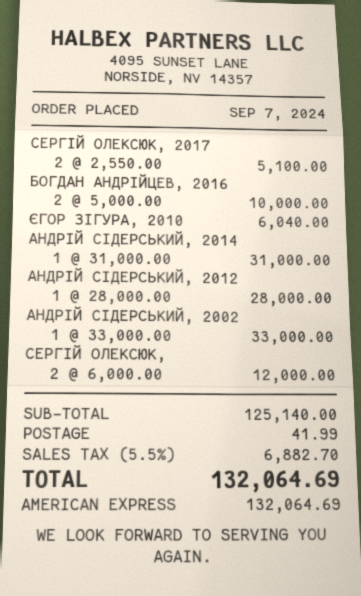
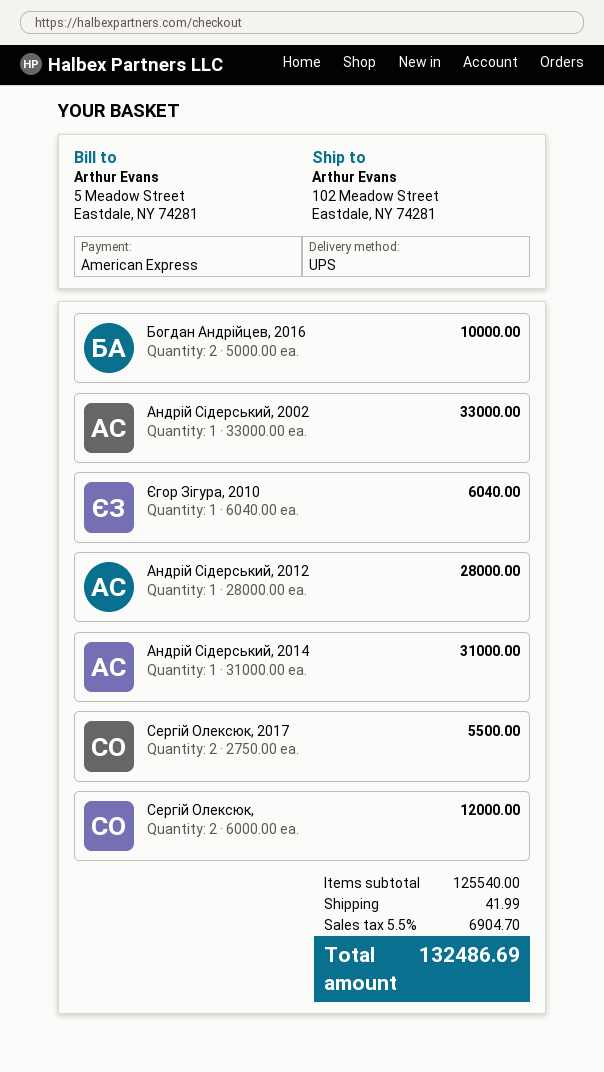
СЕРГІЙ ОЛЕКСЮК, 2017: 2 x 2550.00 = 5100.00 -> 2 x 2750.00 = 5500.00
subtotal: 125140.00 -> 125540.00
tax: 5.5% = 6882.70 -> 5.5% = 6904.70
total: 132064.69 -> 132486.69

